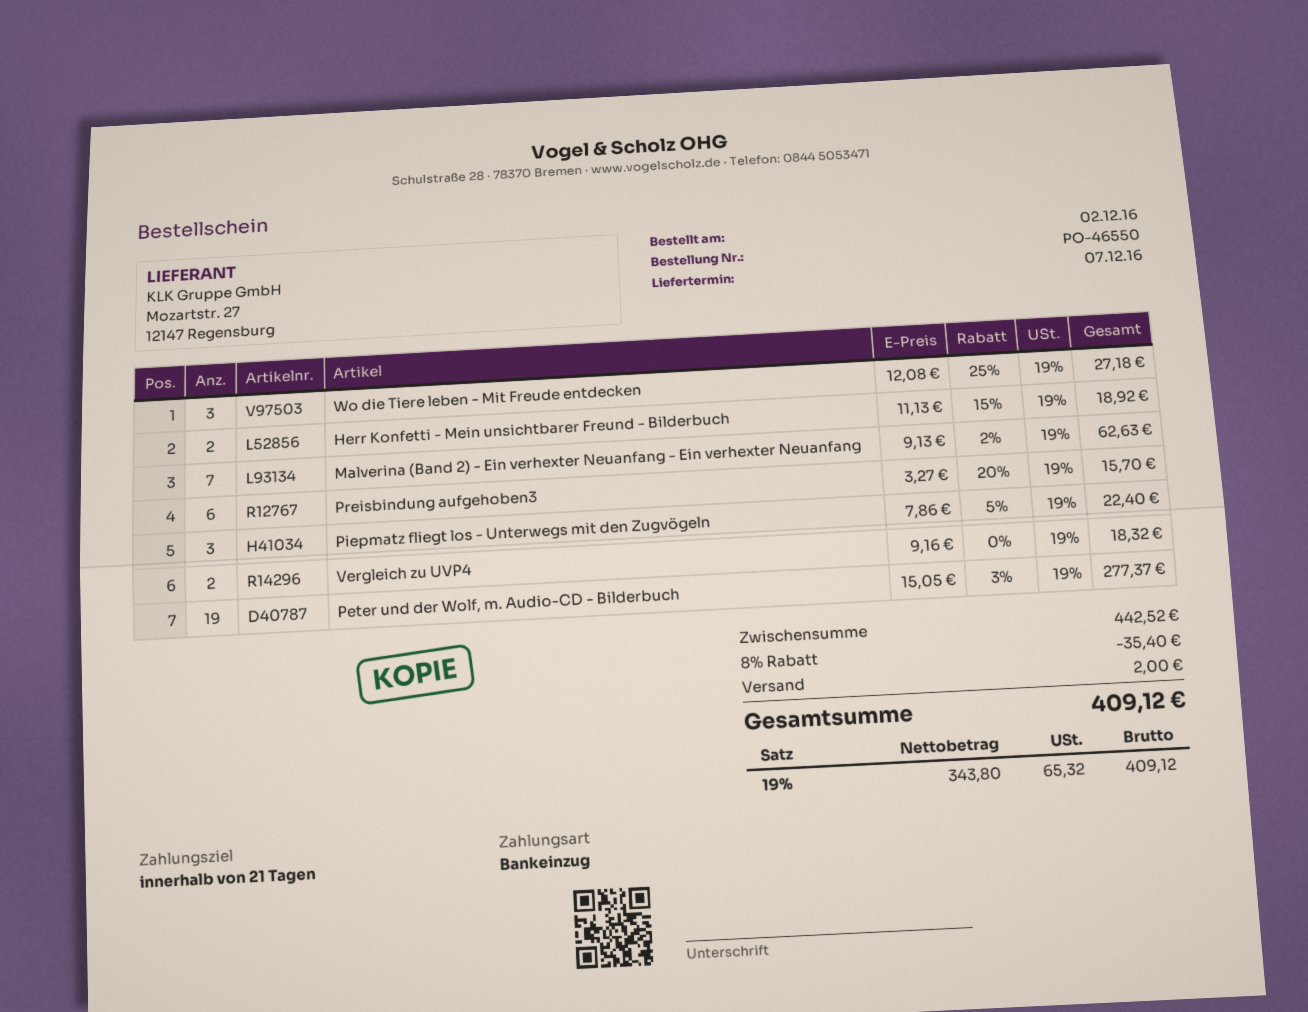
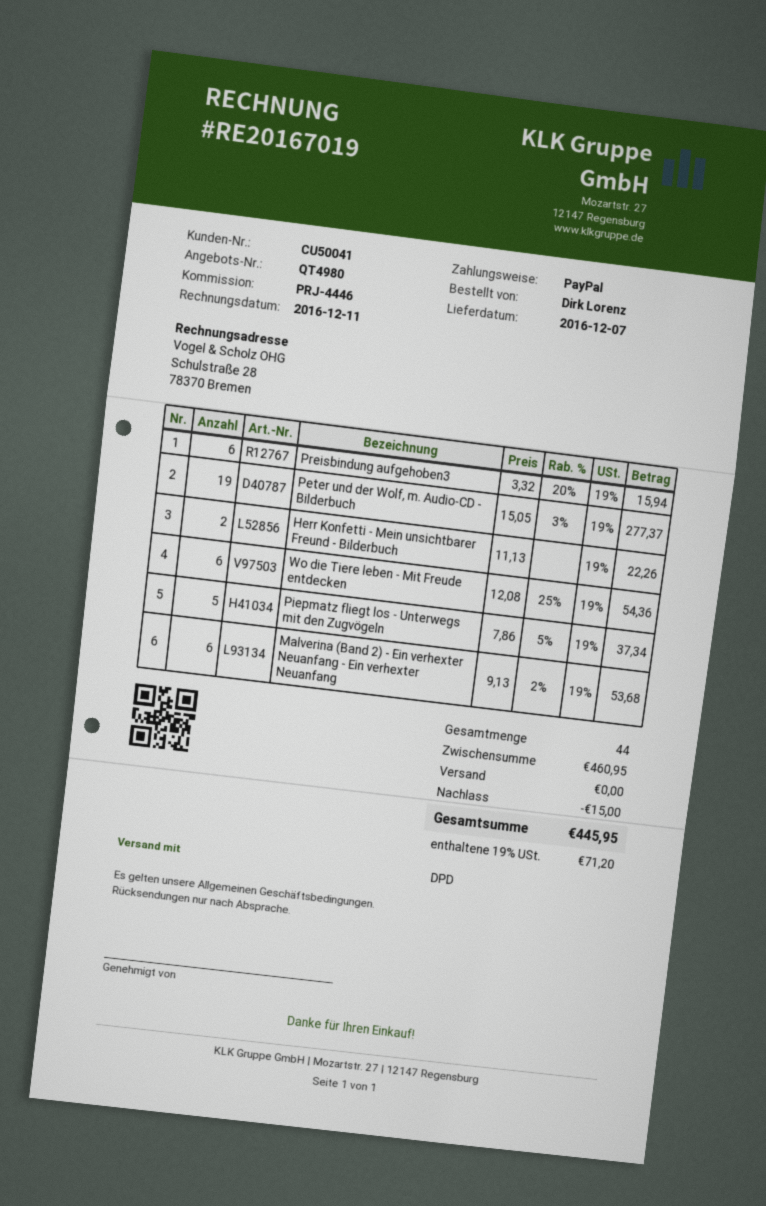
payment method: direct debit -> PayPal
Wo die Tiere leben - Mit Freude entdecken: 3 x 12.08 - 25% = 27.18 -> 6 x 12.08 - 25% = 54.36
Herr Konfetti - Mein unsichtbarer Freund - Bilderbuch: 2 x 11.13 - 15% = 18.92 -> 2 x 11.13 = 22.26
Malverina (Band 2) - Ein verhexter Neuanfang - Ein verhexter Neuanfang: 7 x 9.13 - 2% = 62.63 -> 6 x 9.13 - 2% = 53.68
Preisbindung aufgehoben3: 6 x 3.27 - 20% = 15.70 -> 6 x 3.32 - 20% = 15.94
Piepmatz fliegt los - Unterwegs mit den Zugvögeln: 3 x 7.86 - 5% = 22.40 -> 5 x 7.86 - 5% = 37.34
Vergleich zu UVP4: 2 x 9.16 = 18.32 -> none
subtotal: 442.52 -> 460.95
discount: 35.40 -> 15.00
shipping: 2.00 -> 0.00
tax: 19% = 65.32 -> 19% = 71.20
total: 409.12 -> 445.95

